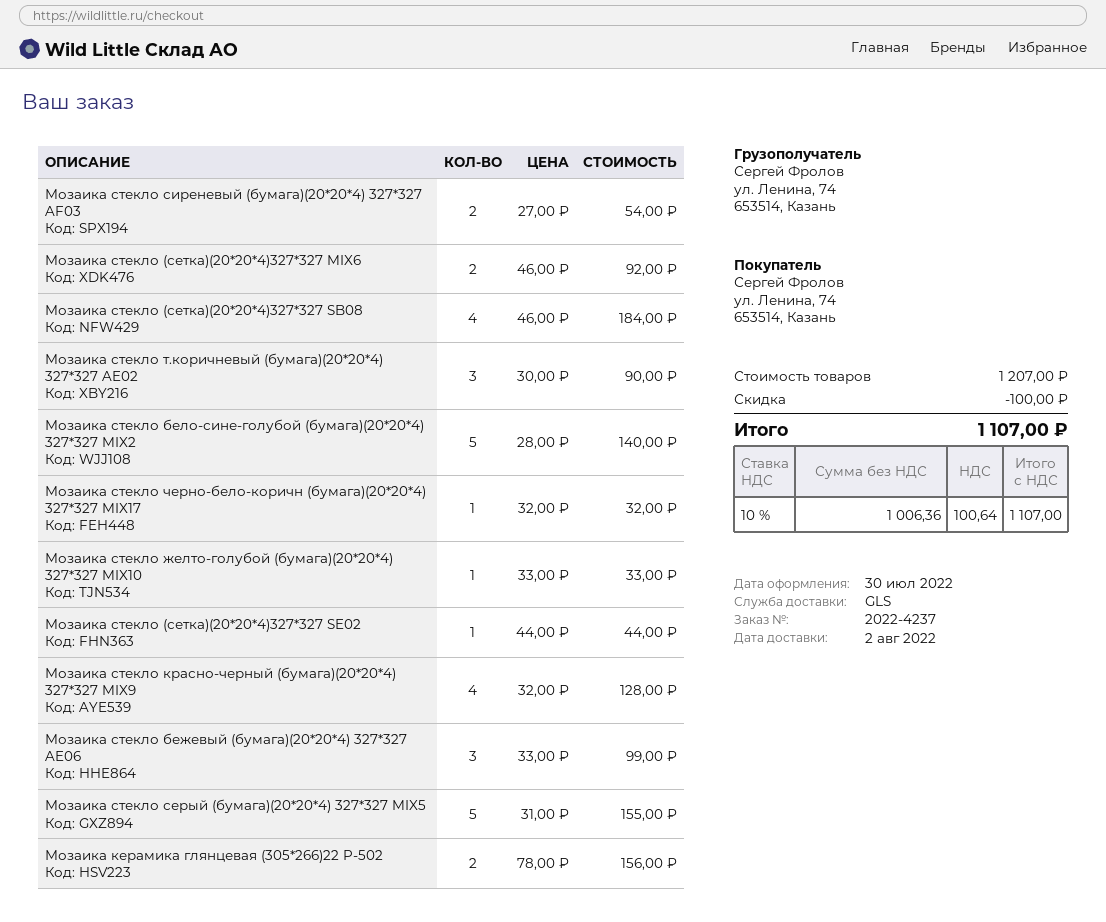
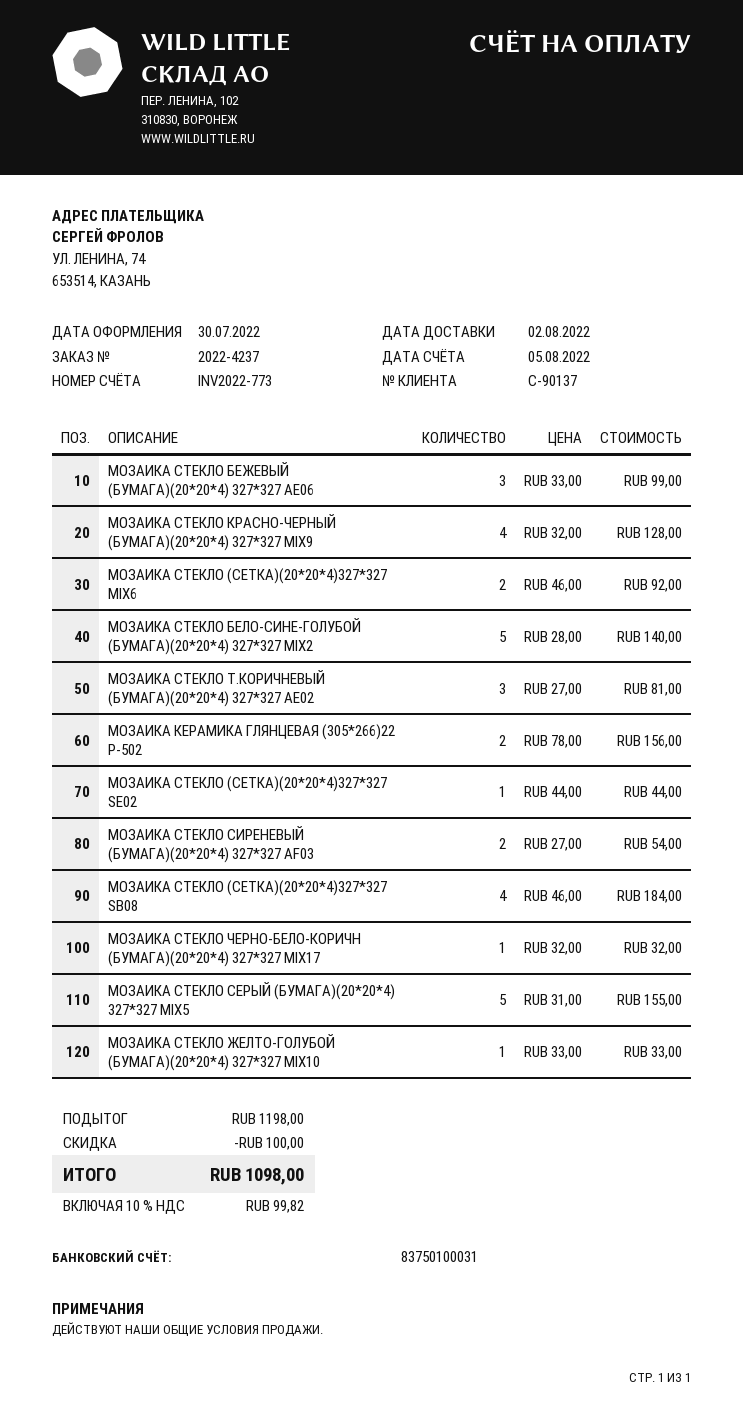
Мозаика стекло т.коричневый (бумага)(20*20*4) 327*327 AE02: 3 x 30.00 = 90.00 -> 3 x 27.00 = 81.00
subtotal: 1207.00 -> 1198.00
tax: 10% = 100.64 -> 10% = 99.82
total: 1107.00 -> 1098.00

